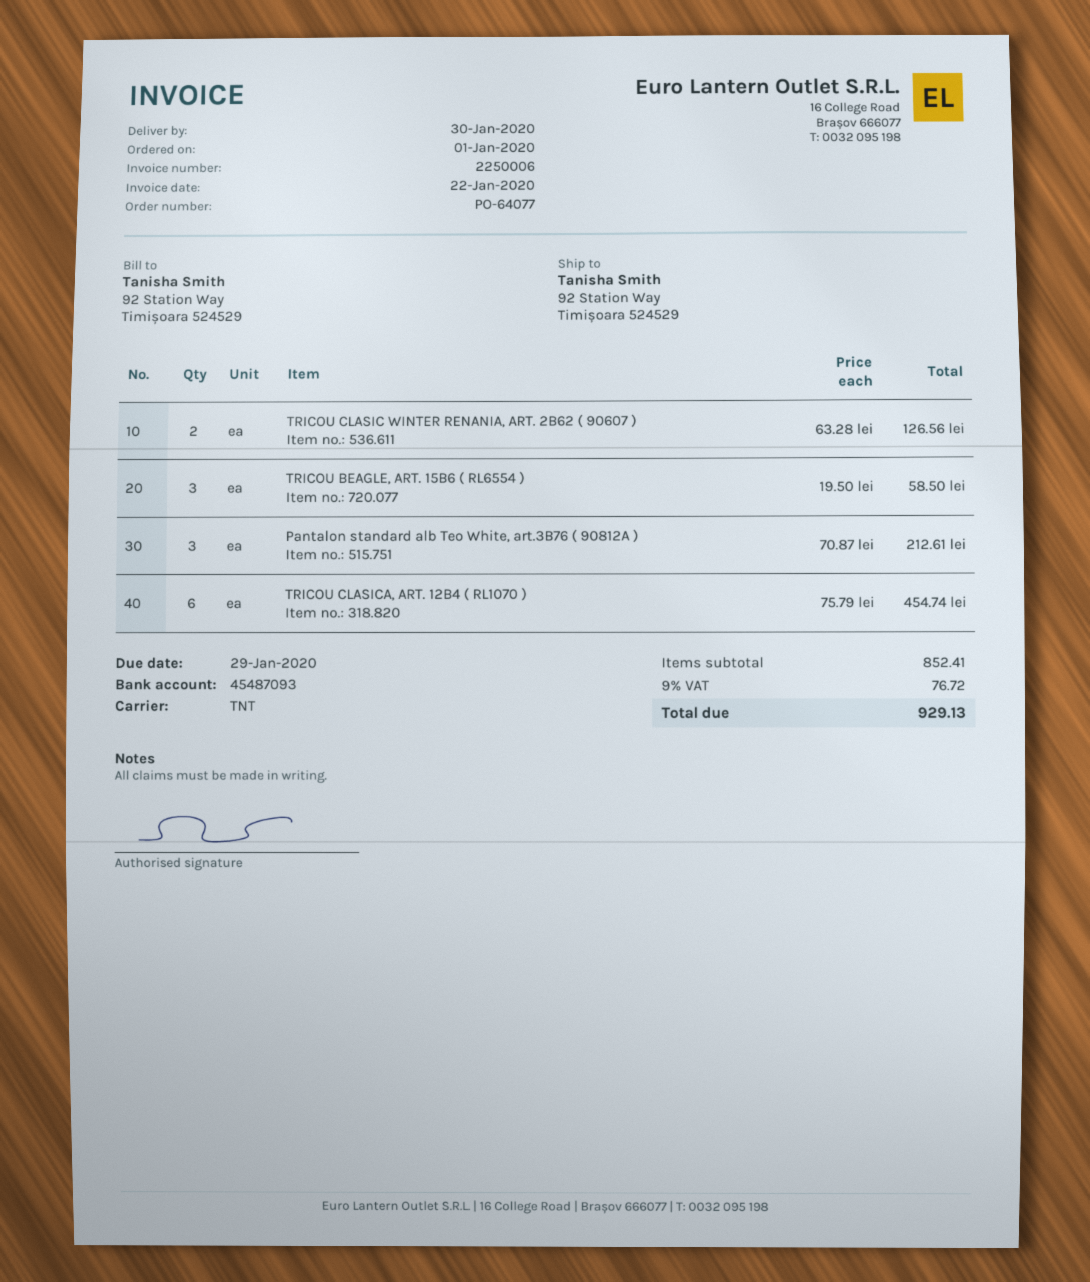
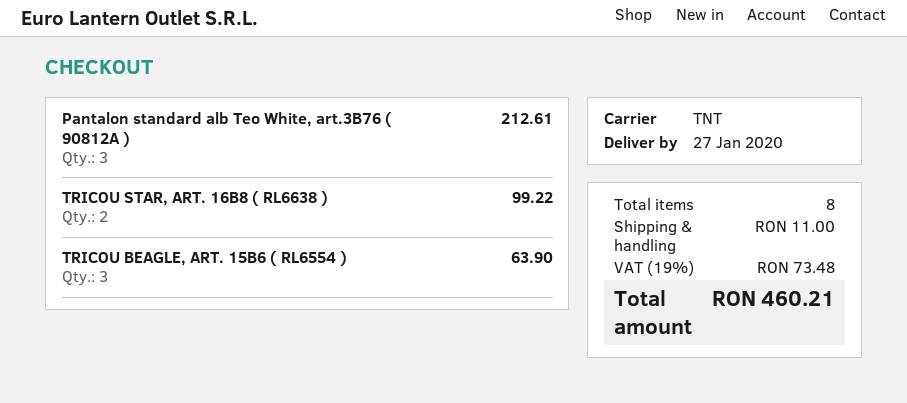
delivery date: 2020-01-30 -> 2020-01-27
TRICOU CLASIC WINTER RENANIA, ART. 2B62 ( 90607 ): 2 for 126.56 -> none
TRICOU BEAGLE, ART. 15B6 ( RL6554 ): 3 for 58.50 -> 3 for 63.90
TRICOU CLASICA, ART. 12B4 ( RL1070 ): 6 for 454.74 -> none
TRICOU STAR, ART. 16B8 ( RL6638 ): none -> 2 for 99.22
shipping: none -> 11.00
tax: 9% = 76.72 -> 19% = 73.48
total: 929.13 -> 460.21

